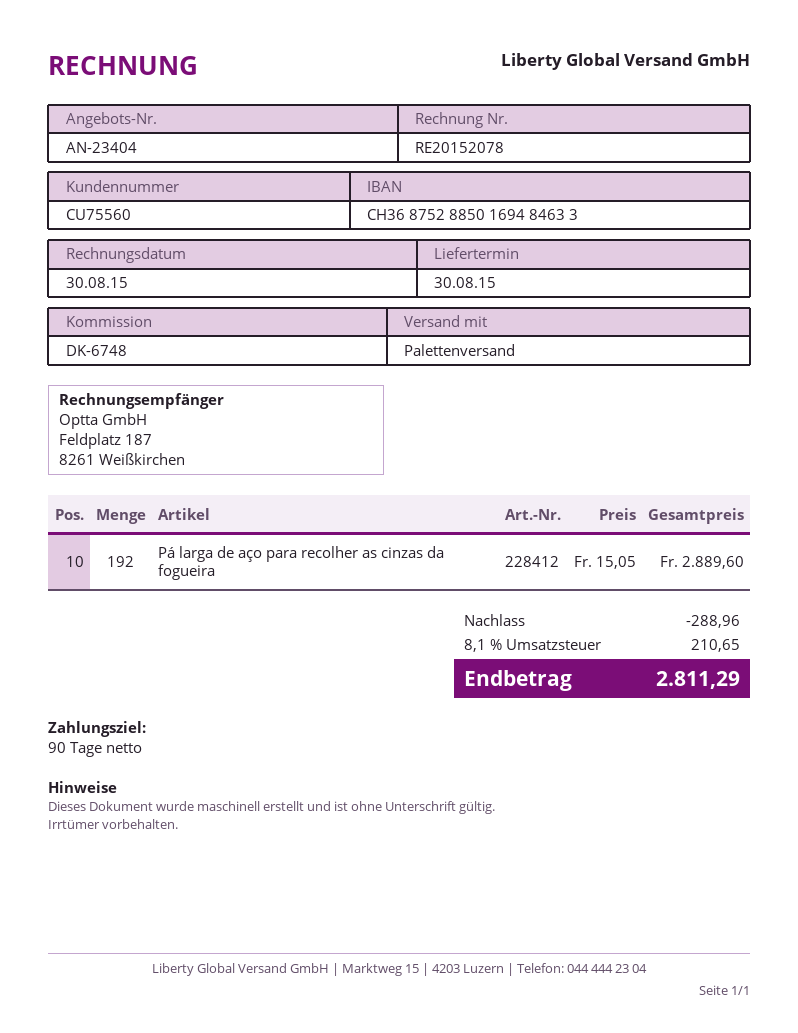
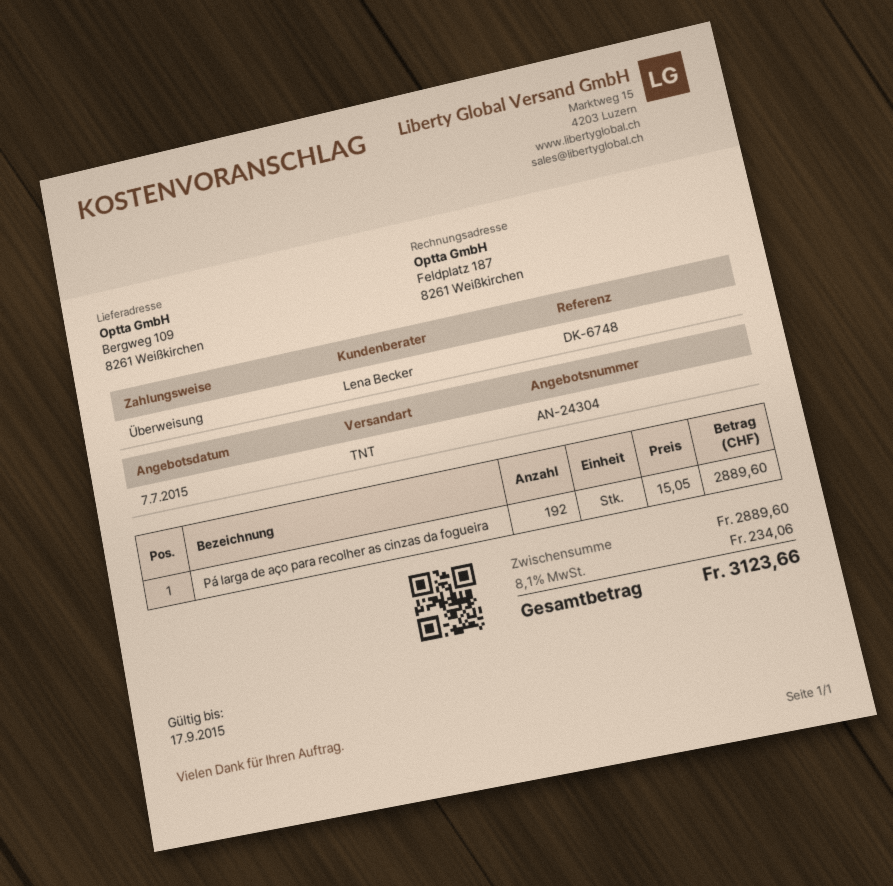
quote number: AN-23404 -> AN-24304
shipping method: pallet freight -> TNT
discount: 288.96 -> none
tax: 8.1% = 210.65 -> 8.1% = 234.06
total: 2811.29 -> 3123.66

